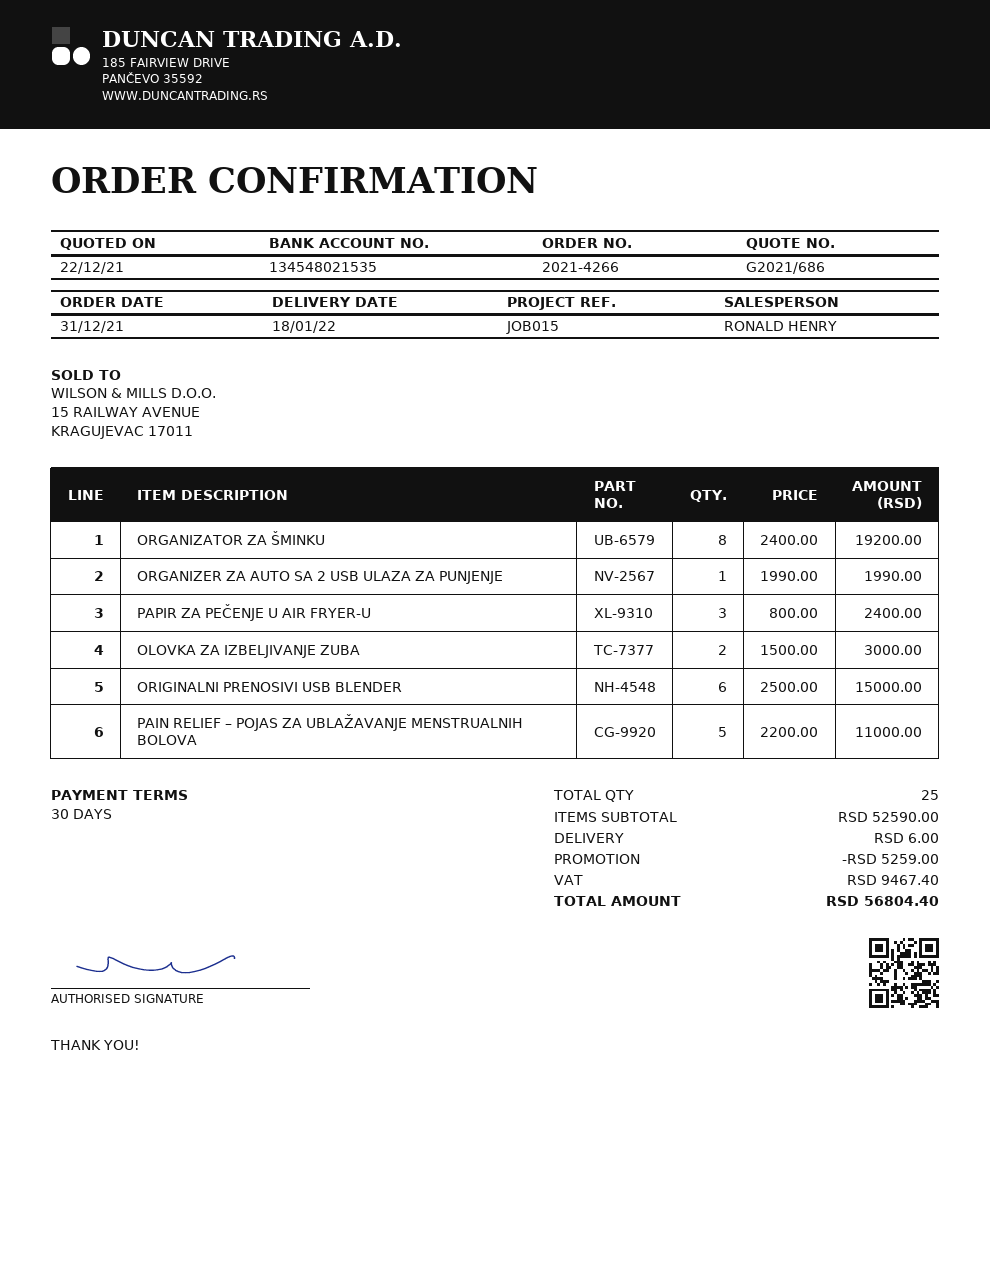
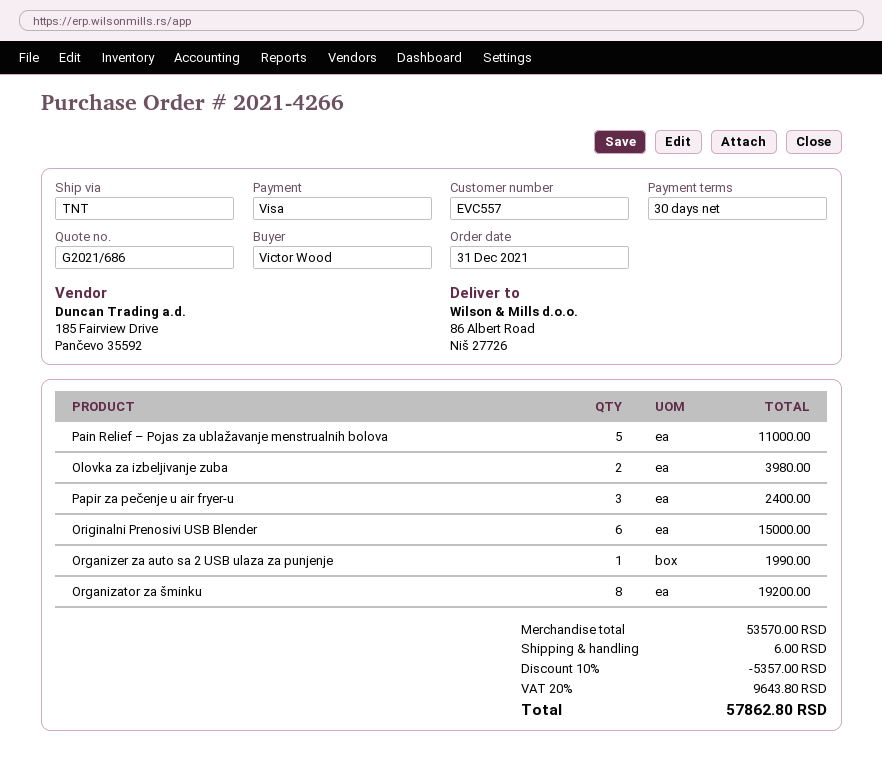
OLOVKA ZA IZBELJIVANJE ZUBA: 2 for 3000.00 -> 2 for 3980.00
subtotal: 52590.00 -> 53570.00
discount: 5259.00 -> 5357.00
tax: 9467.40 -> 9643.80
total: 56804.40 -> 57862.80

